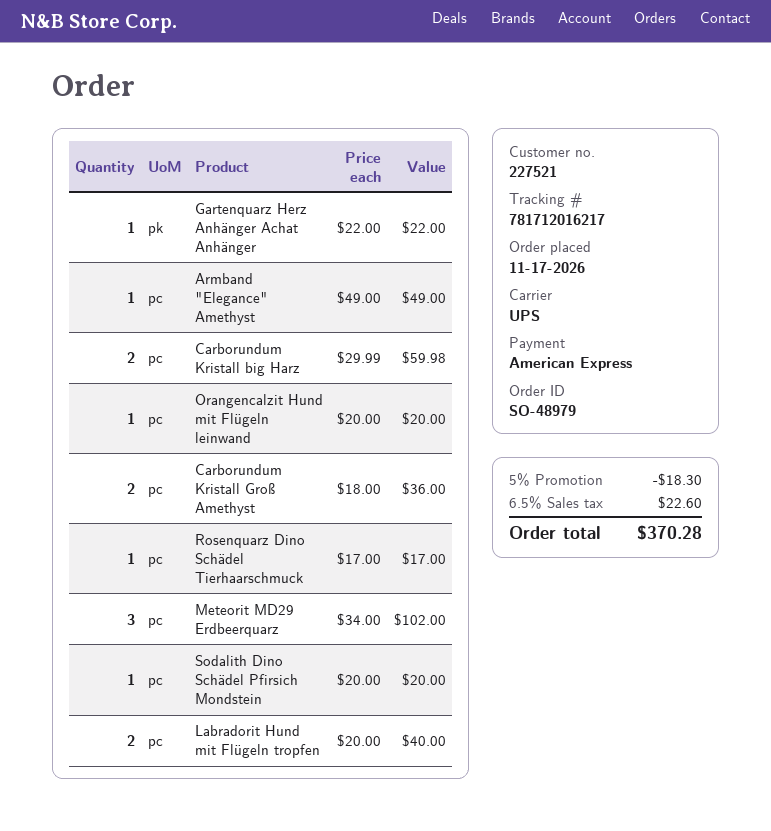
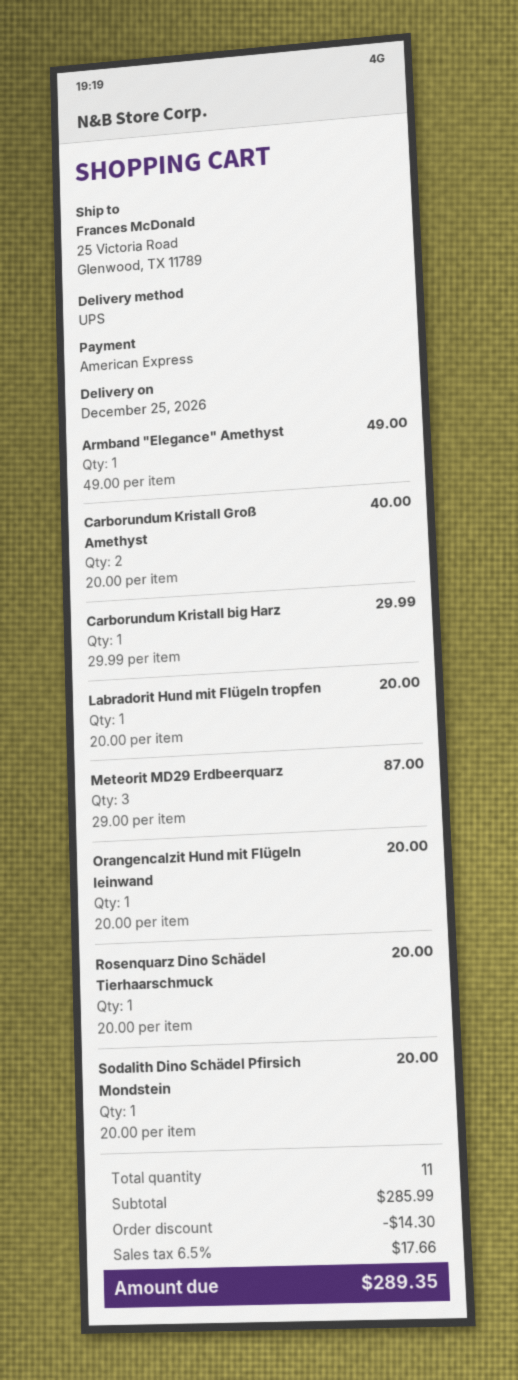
Gartenquarz Herz Anhänger Achat Anhänger: 1 x 22.00 = 22.00 -> none
Carborundum Kristall big Harz: 2 x 29.99 = 59.98 -> 1 x 29.99 = 29.99
Carborundum Kristall Groß Amethyst: 2 x 18.00 = 36.00 -> 2 x 20.00 = 40.00
Rosenquarz Dino Schädel Tierhaarschmuck: 1 x 17.00 = 17.00 -> 1 x 20.00 = 20.00
Meteorit MD29 Erdbeerquarz: 3 x 34.00 = 102.00 -> 3 x 29.00 = 87.00
Labradorit Hund mit Flügeln tropfen: 2 x 20.00 = 40.00 -> 1 x 20.00 = 20.00
discount: 18.30 -> 14.30
tax: 6.5% = 22.60 -> 6.5% = 17.66
total: 370.28 -> 289.35

